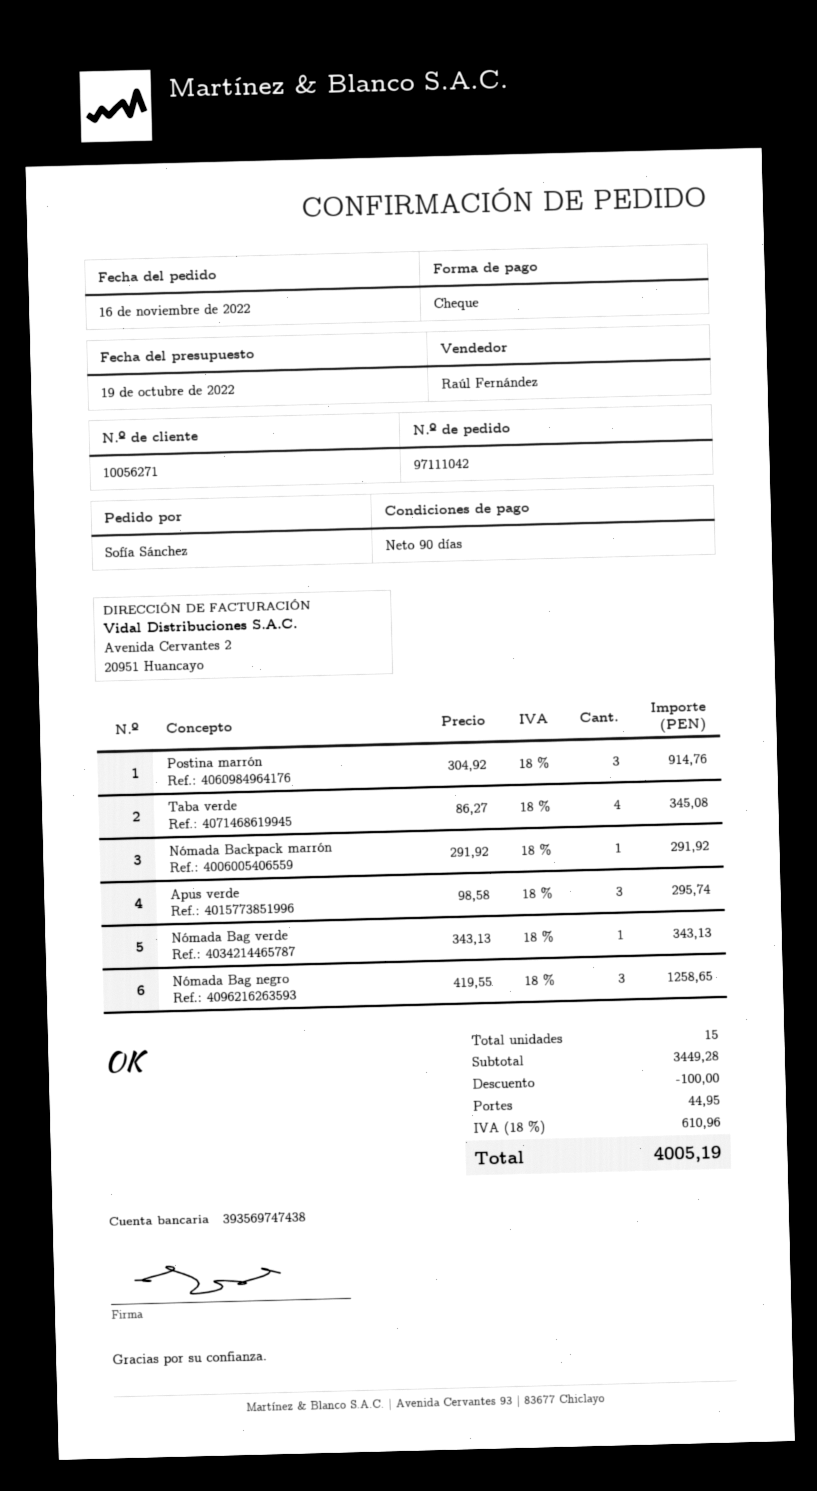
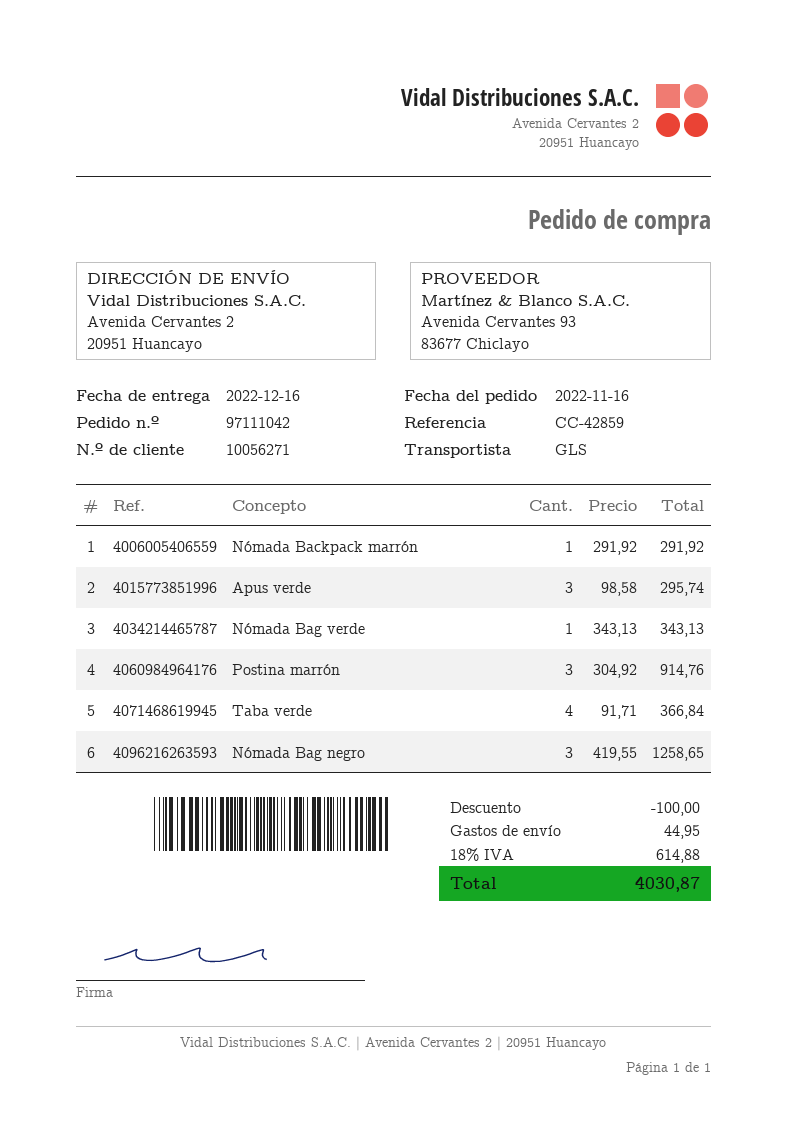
Taba verde: 4 x 86.27 = 345.08 -> 4 x 91.71 = 366.84
tax: 18% = 610.96 -> 18% = 614.88
total: 4005.19 -> 4030.87

